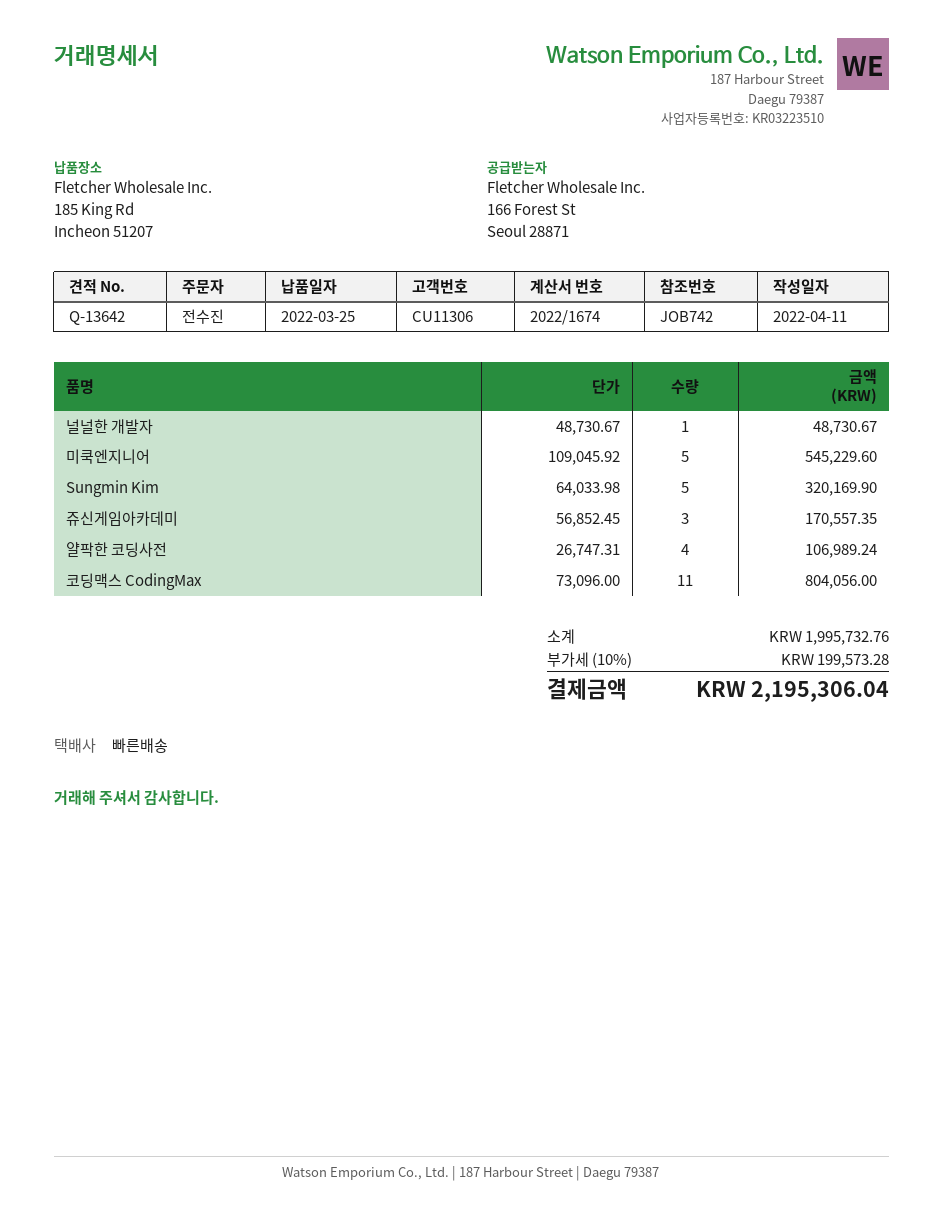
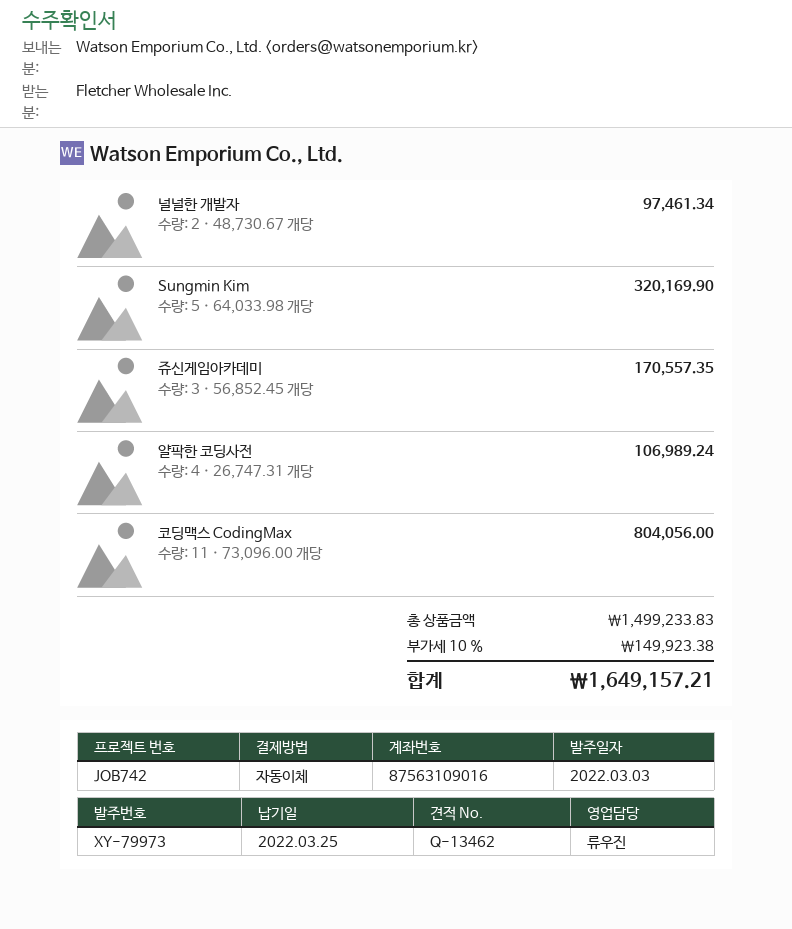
quote number: Q-13642 -> Q-13462
널널한 개발자: 1 x 48730.67 = 48730.67 -> 2 x 48730.67 = 97461.34
미쿡엔지니어: 5 x 109045.92 = 545229.60 -> none
subtotal: 1995732.76 -> 1499233.83
tax: 10% = 199573.28 -> 10% = 149923.38
total: 2195306.04 -> 1649157.21

